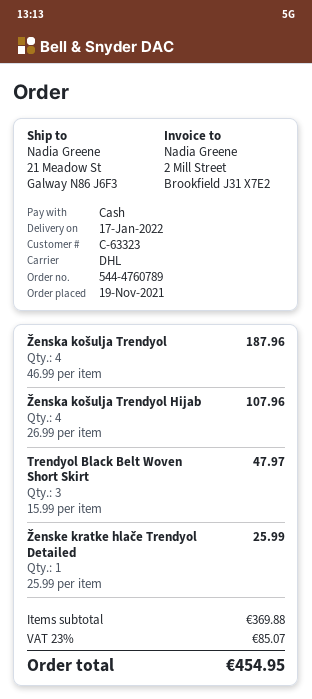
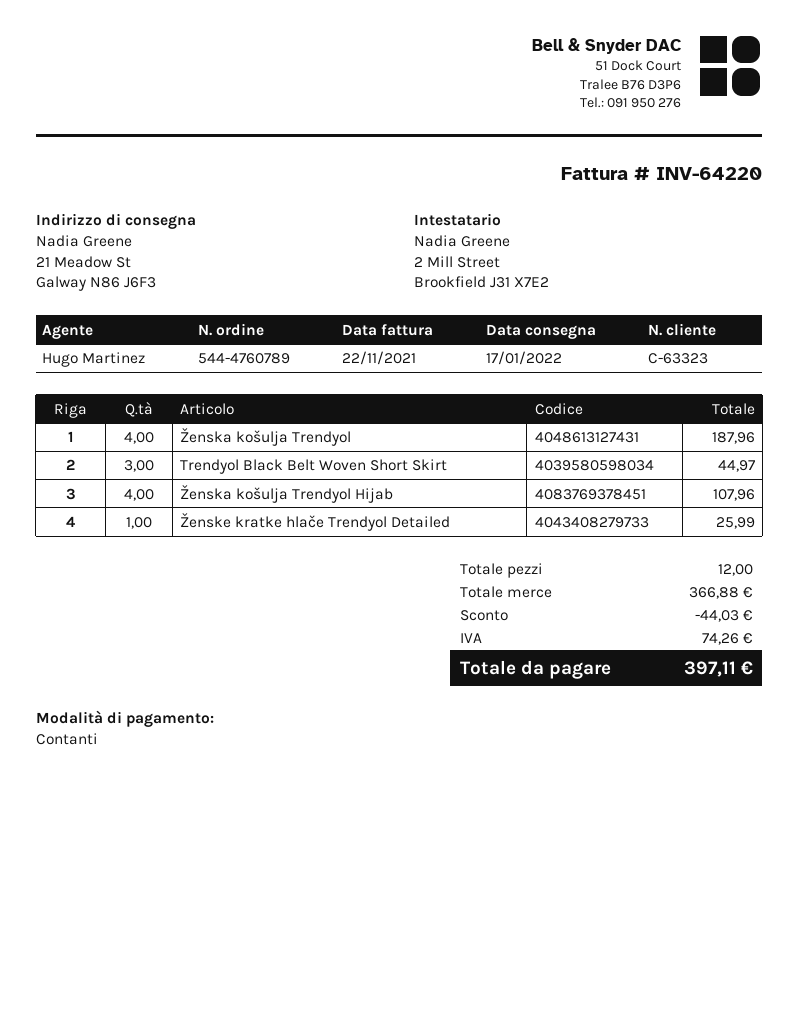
Trendyol Black Belt Woven Short Skirt: 3 for 47.97 -> 3 for 44.97
subtotal: 369.88 -> 366.88
discount: none -> 44.03
tax: 85.07 -> 74.26
total: 454.95 -> 397.11

